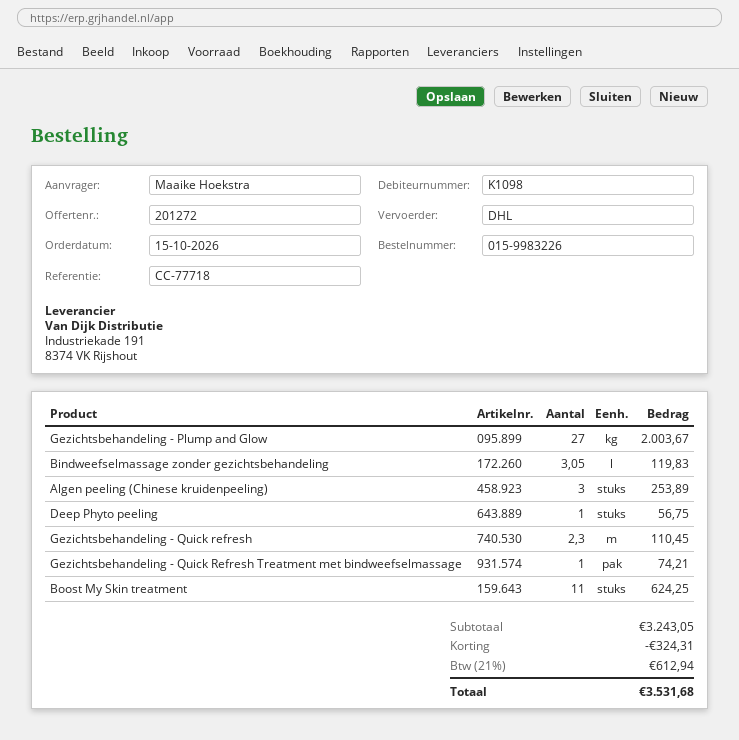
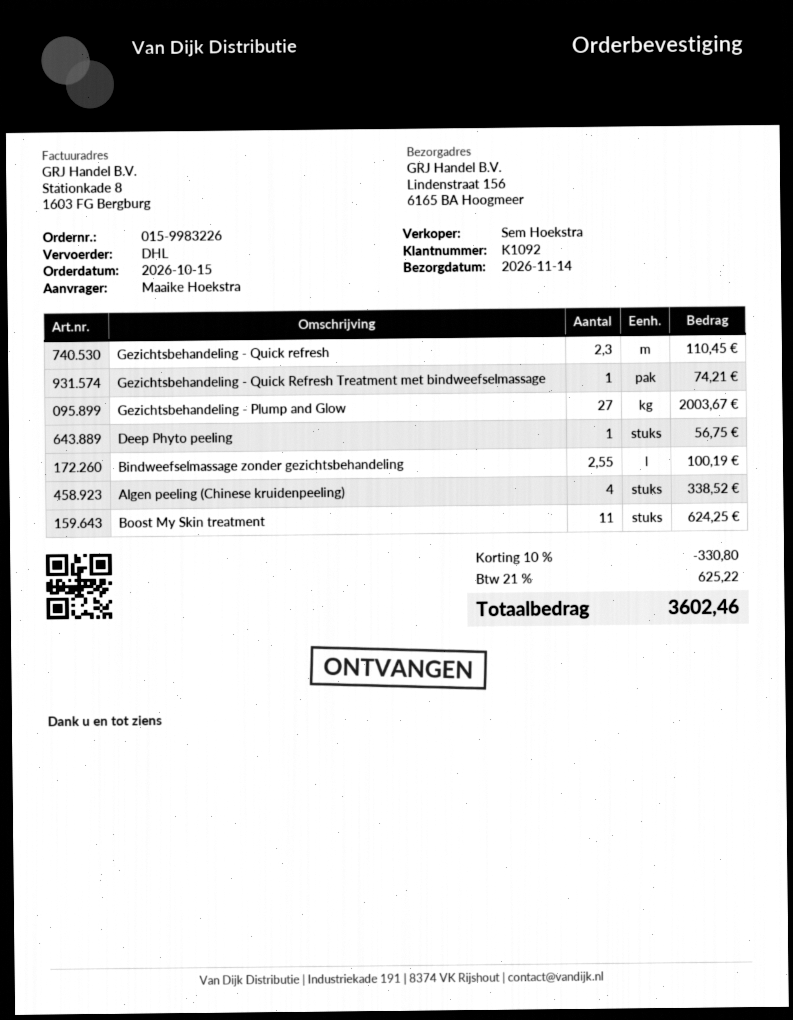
customer number: K1098 -> K1092
Bindweefselmassage zonder gezichtsbehandeling: 3.05 for 119.83 -> 2.55 for 100.19
Algen peeling (Chinese kruidenpeeling): 3 for 253.89 -> 4 for 338.52
discount: 324.31 -> 330.80
tax: 21% = 612.94 -> 21% = 625.22
total: 3531.68 -> 3602.46

